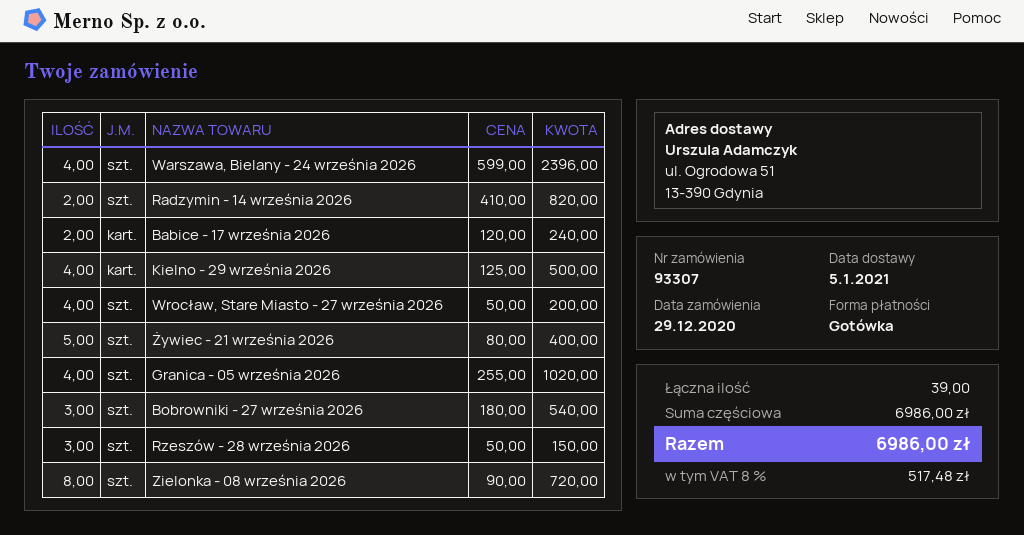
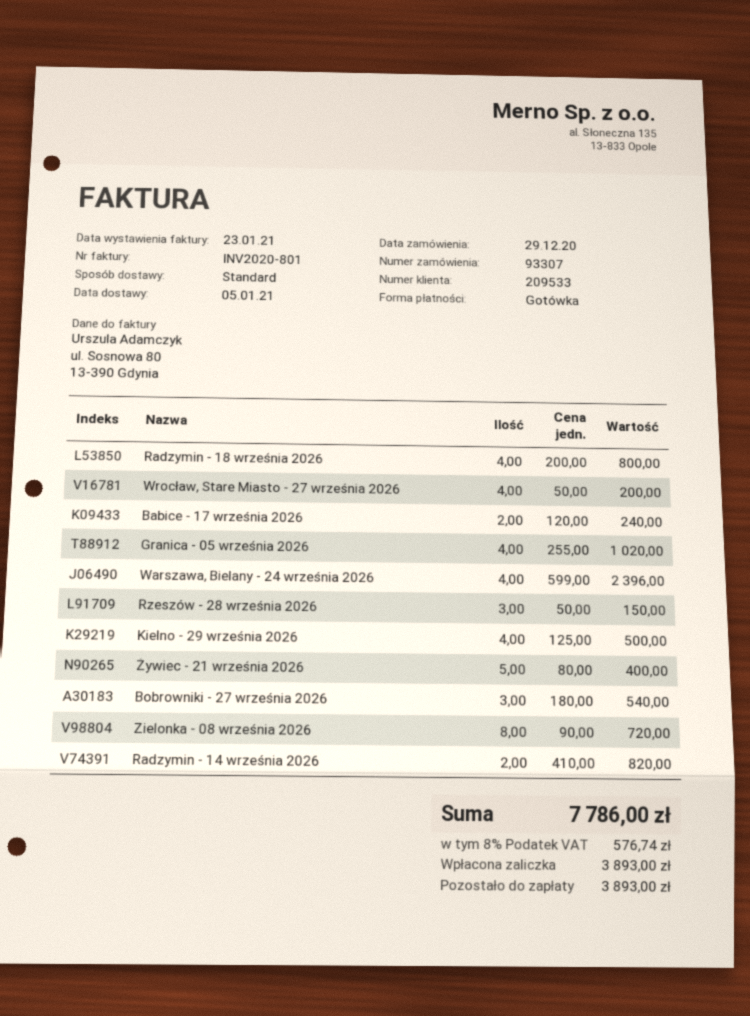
Radzymin - 18 września 2026: none -> 4 x 200.00 = 800.00
tax: 8% = 517.48 -> 8% = 576.74
total: 6986.00 -> 7786.00

